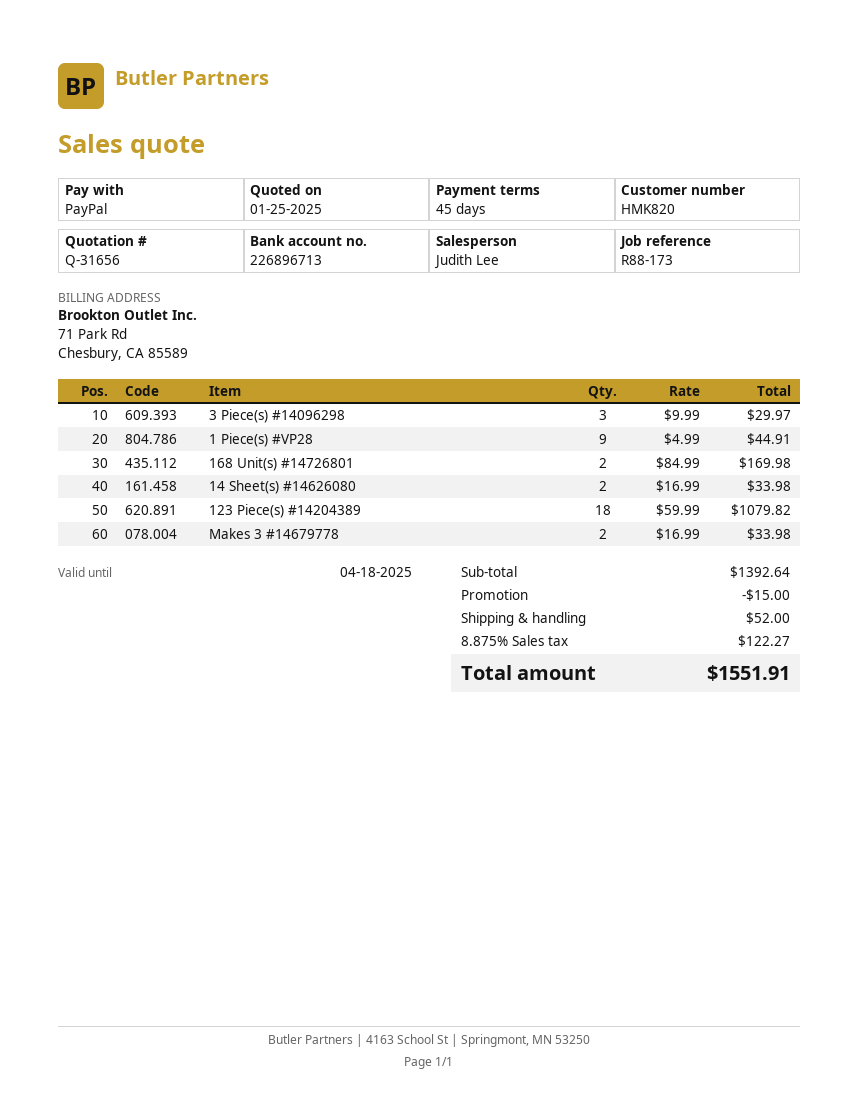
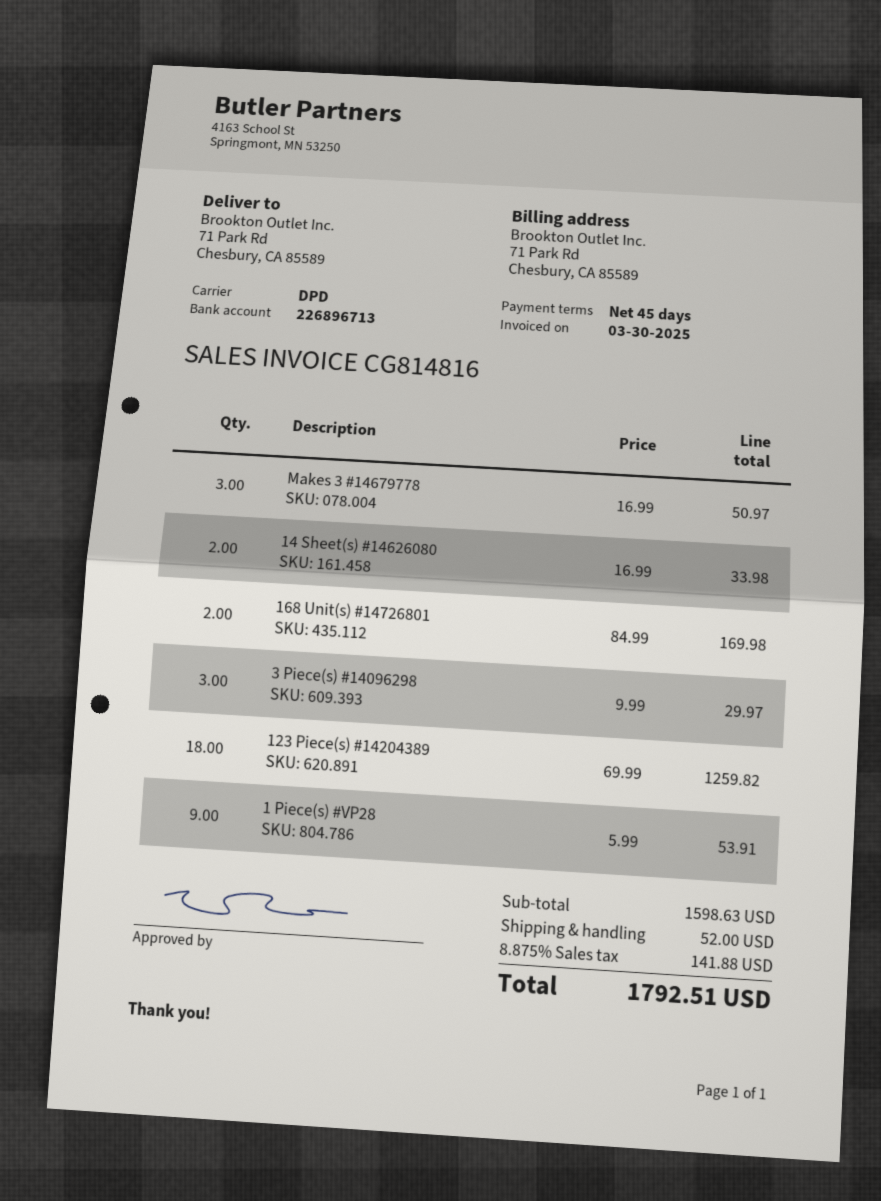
1 Piece(s) #VP28: 9 x 4.99 = 44.91 -> 9 x 5.99 = 53.91
123 Piece(s) #14204389: 18 x 59.99 = 1079.82 -> 18 x 69.99 = 1259.82
Makes 3 #14679778: 2 x 16.99 = 33.98 -> 3 x 16.99 = 50.97
subtotal: 1392.64 -> 1598.63
discount: 15.00 -> none
tax: 8.875% = 122.27 -> 8.875% = 141.88
total: 1551.91 -> 1792.51

